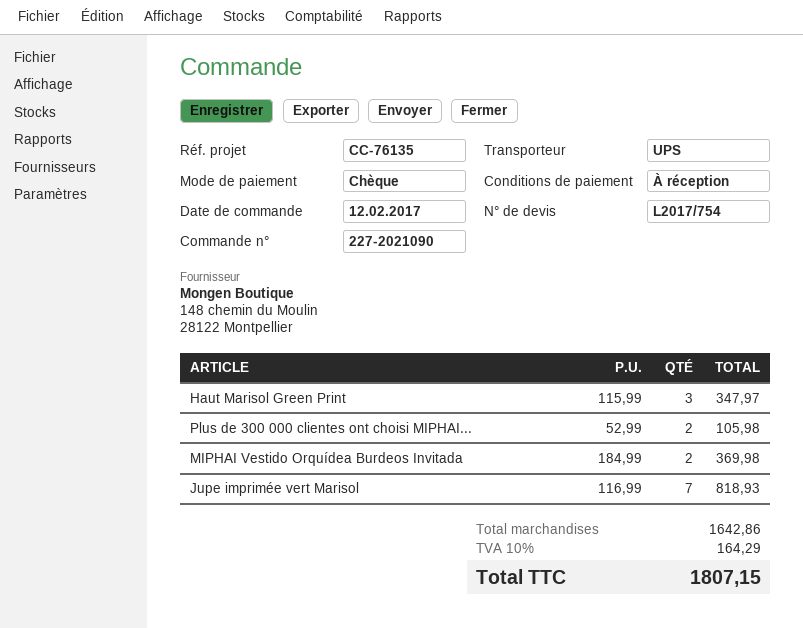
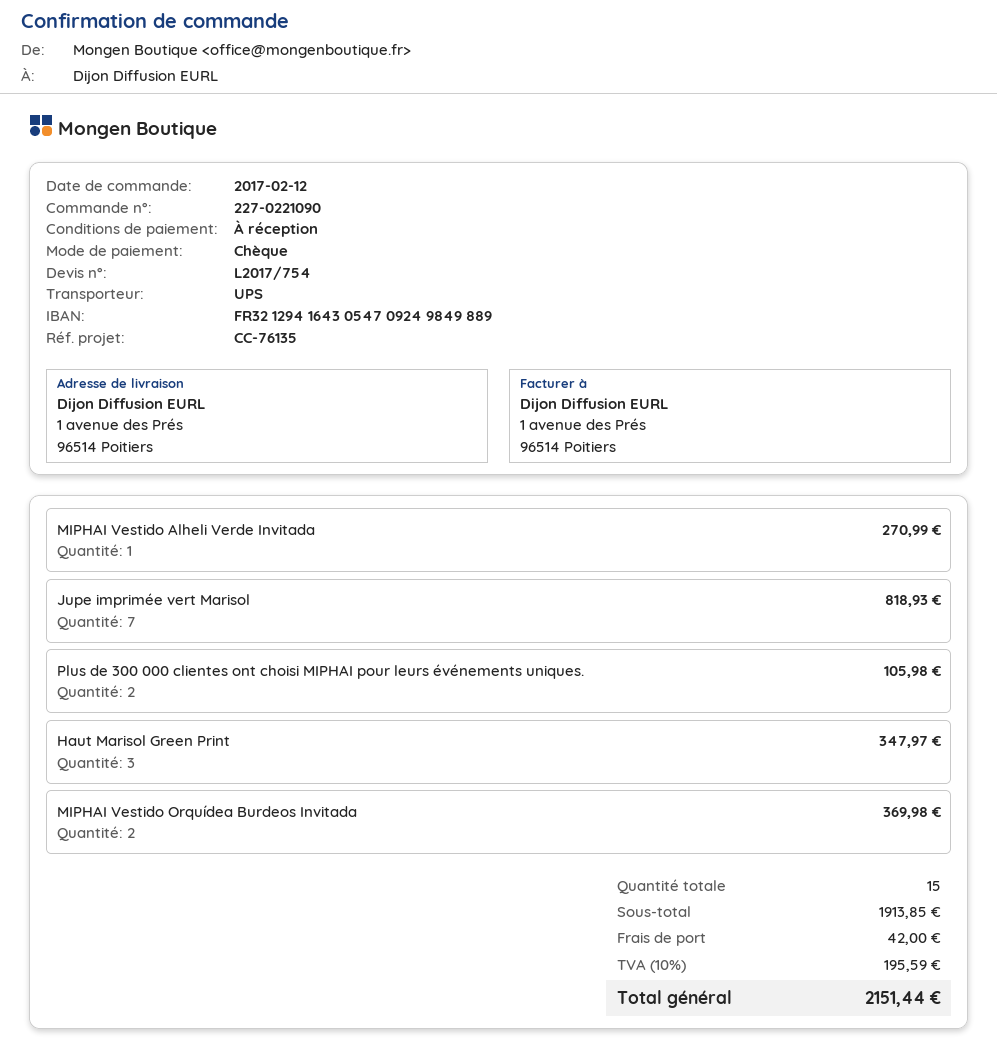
order number: 227-2021090 -> 227-0221090
MIPHAI Vestido Alheli Verde Invitada: none -> 1 for 270.99
subtotal: 1642.86 -> 1913.85
shipping: none -> 42.00
tax: 10% = 164.29 -> 10% = 195.59
total: 1807.15 -> 2151.44

